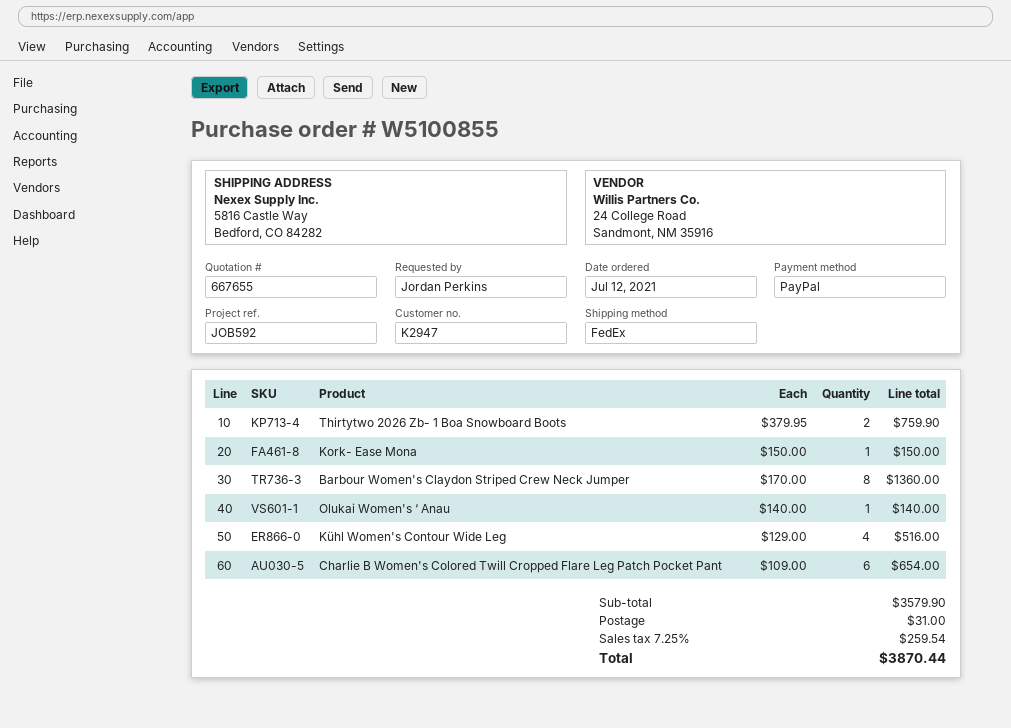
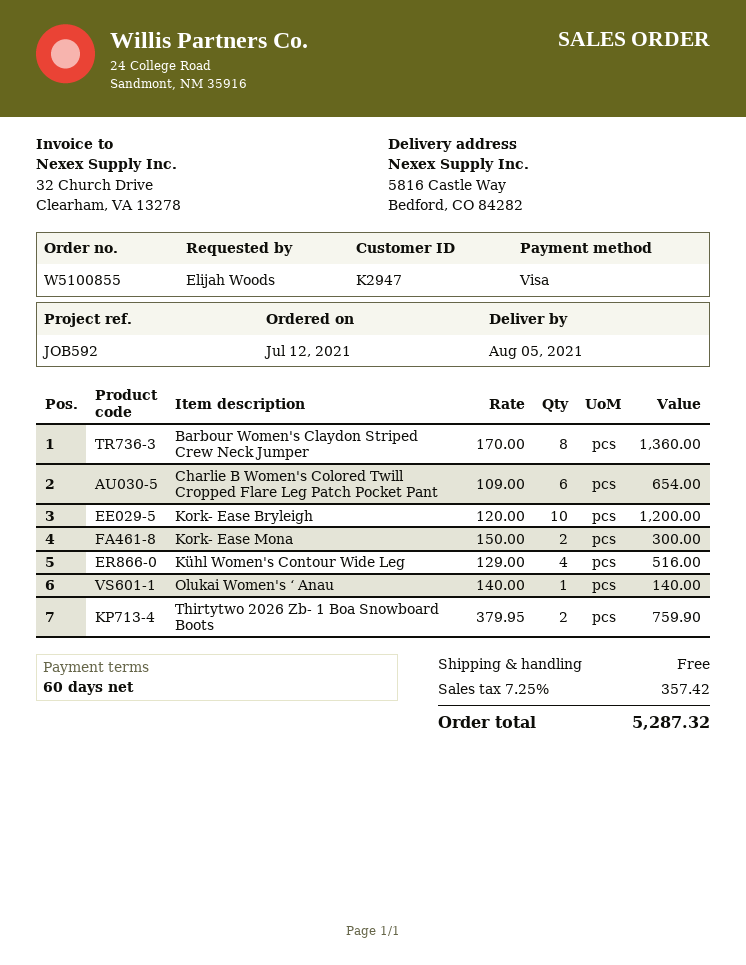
ordered by: Jordan Perkins -> Elijah Woods
payment method: PayPal -> Visa
Kork- Ease Mona: 1 x 150.00 = 150.00 -> 2 x 150.00 = 300.00
Kork- Ease Bryleigh: none -> 10 x 120.00 = 1200.00
shipping: 31.00 -> 0.00
tax: 7.25% = 259.54 -> 7.25% = 357.42
total: 3870.44 -> 5287.32

